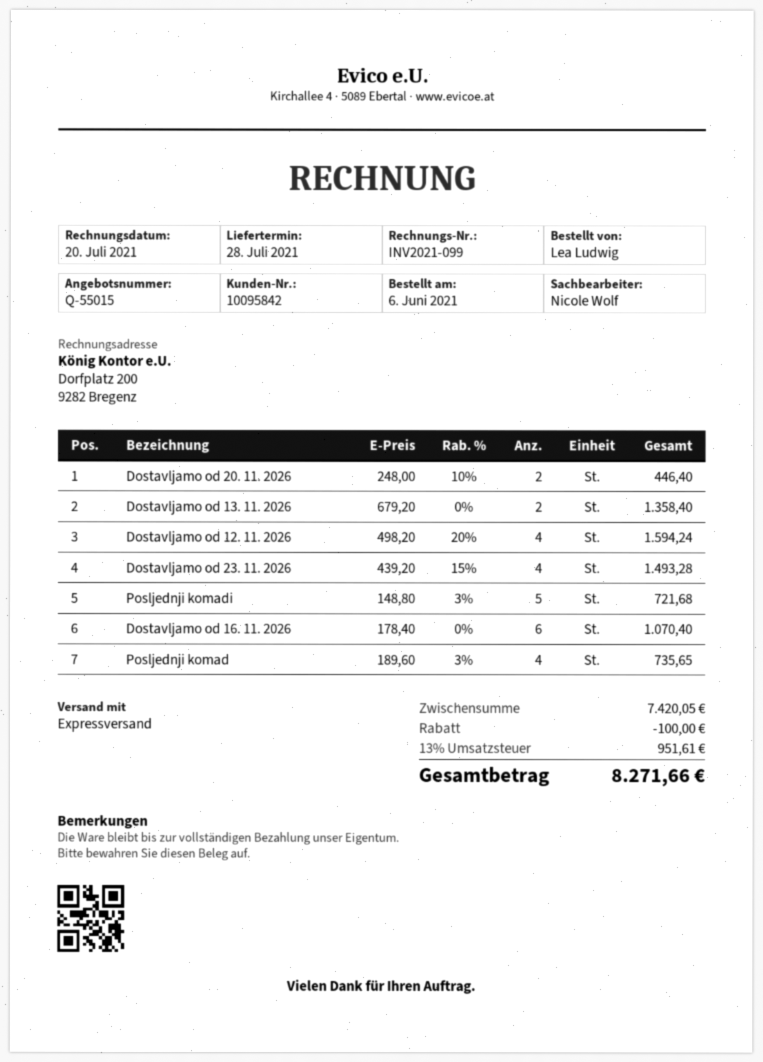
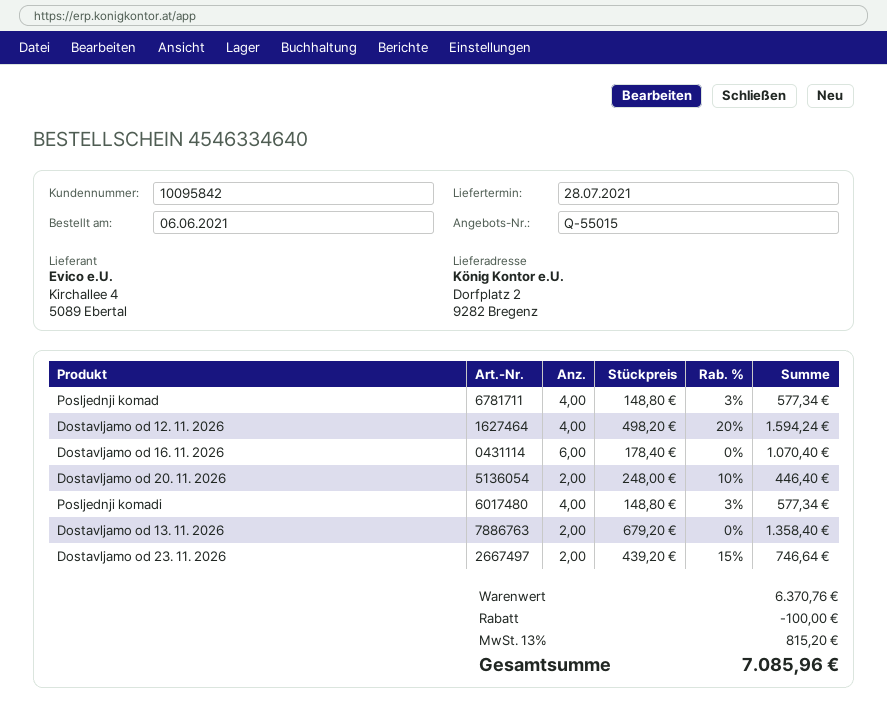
Dostavljamo od 23. 11. 2026: 4 x 439.20 - 15% = 1493.28 -> 2 x 439.20 - 15% = 746.64
Posljednji komadi: 5 x 148.80 - 3% = 721.68 -> 4 x 148.80 - 3% = 577.34
Posljednji komad: 4 x 189.60 - 3% = 735.65 -> 4 x 148.80 - 3% = 577.34
subtotal: 7420.05 -> 6370.76
tax: 13% = 951.61 -> 13% = 815.20
total: 8271.66 -> 7085.96

